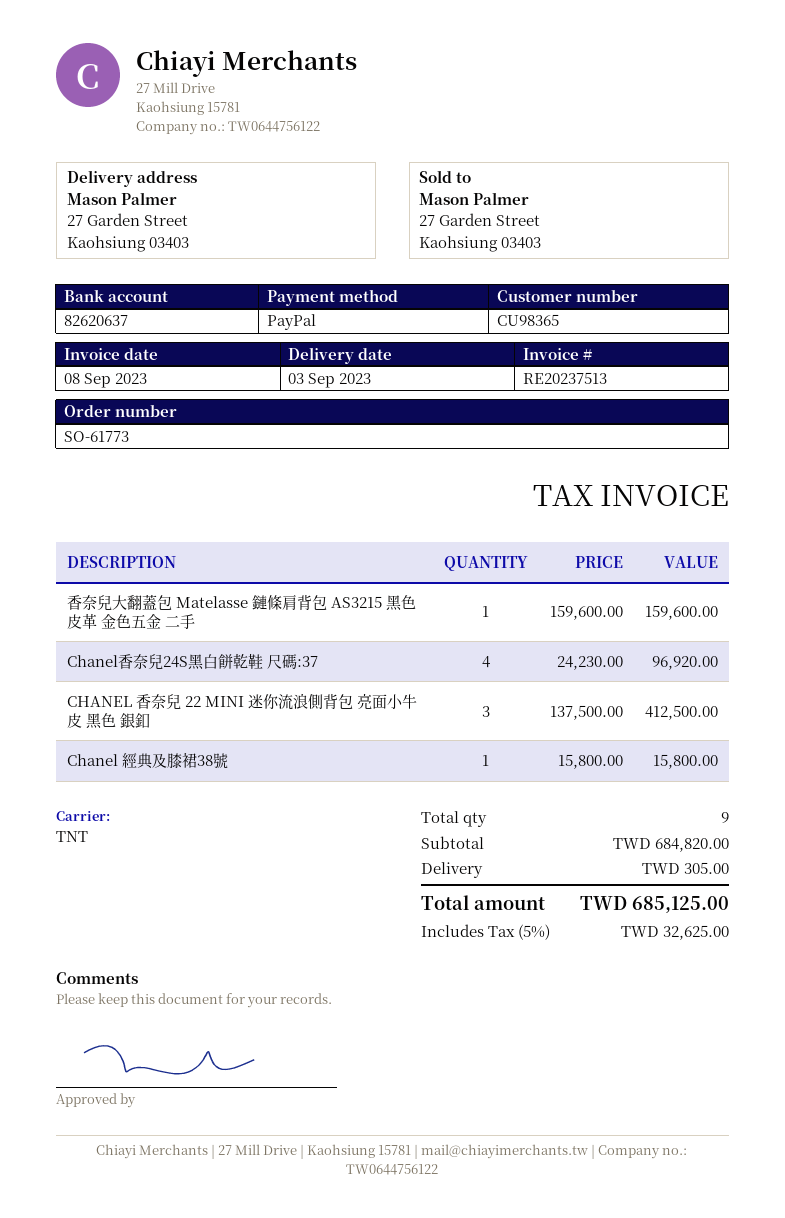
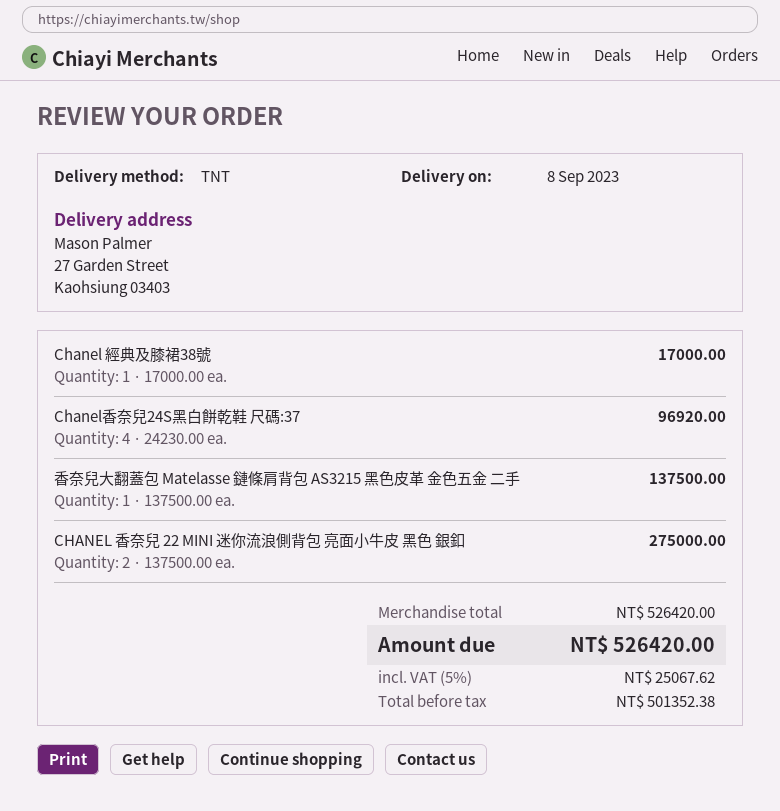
delivery date: 2023-09-03 -> 2023-09-08
香奈兒大翻蓋包 Matelasse 鏈條肩背包 AS3215 黑色皮革 金色五金 二手: 1 x 159600.00 = 159600.00 -> 1 x 137500.00 = 137500.00
CHANEL 香奈兒 22 MINI 迷你流浪側背包 亮面小牛皮 黑色 銀釦: 3 x 137500.00 = 412500.00 -> 2 x 137500.00 = 275000.00
Chanel 經典及膝裙38號: 1 x 15800.00 = 15800.00 -> 1 x 17000.00 = 17000.00
subtotal: 684820.00 -> 526420.00
shipping: 305.00 -> none
tax: 5% = 32625.00 -> 5% = 25067.62
total: 685125.00 -> 526420.00

